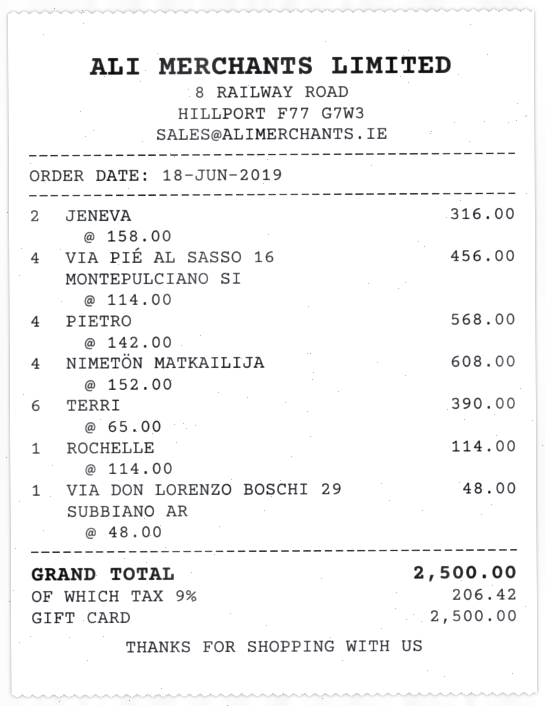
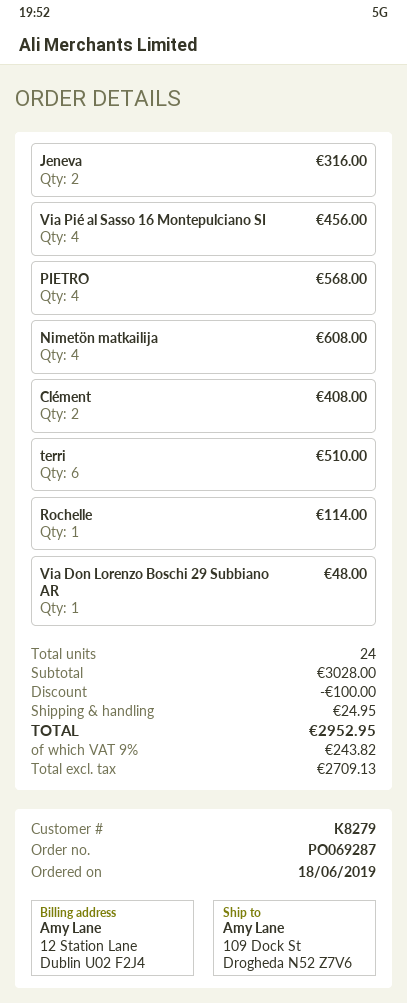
TERRI: 6 for 390.00 -> 6 for 510.00
Clément: none -> 2 for 408.00
discount: none -> 100.00
shipping: none -> 24.95
tax: 9% = 206.42 -> 9% = 243.82
total: 2500.00 -> 2952.95

